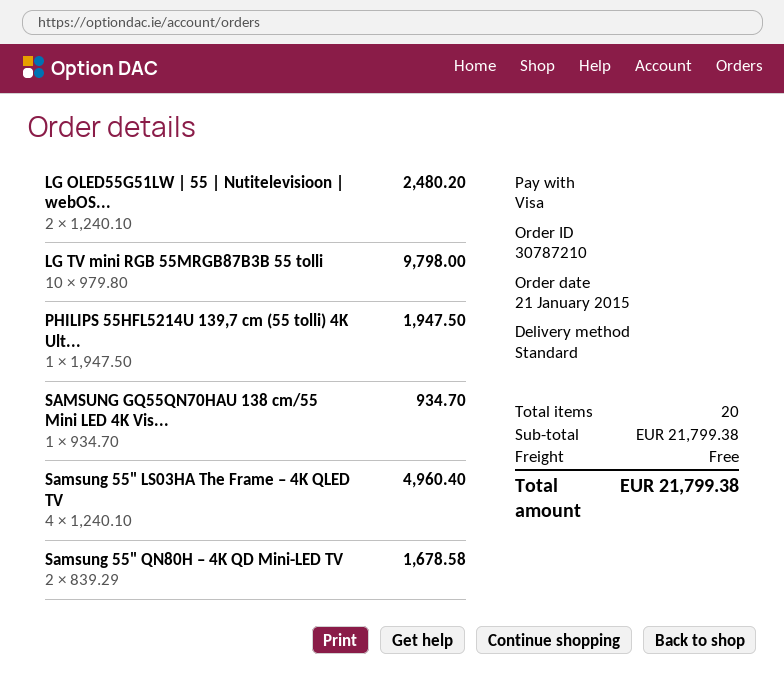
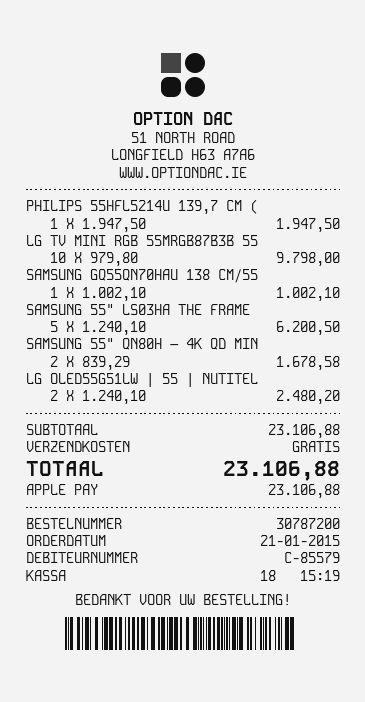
order number: 30787210 -> 30787200
payment method: Visa -> Apple Pay
SAMSUNG GQ55QN70HAU 138 cm/55 Mini LED 4K Vis...: 1 x 934.70 = 934.70 -> 1 x 1002.10 = 1002.10
Samsung 55" LS03HA The Frame – 4K QLED TV: 4 x 1240.10 = 4960.40 -> 5 x 1240.10 = 6200.50
subtotal: 21799.38 -> 23106.88
total: 21799.38 -> 23106.88

